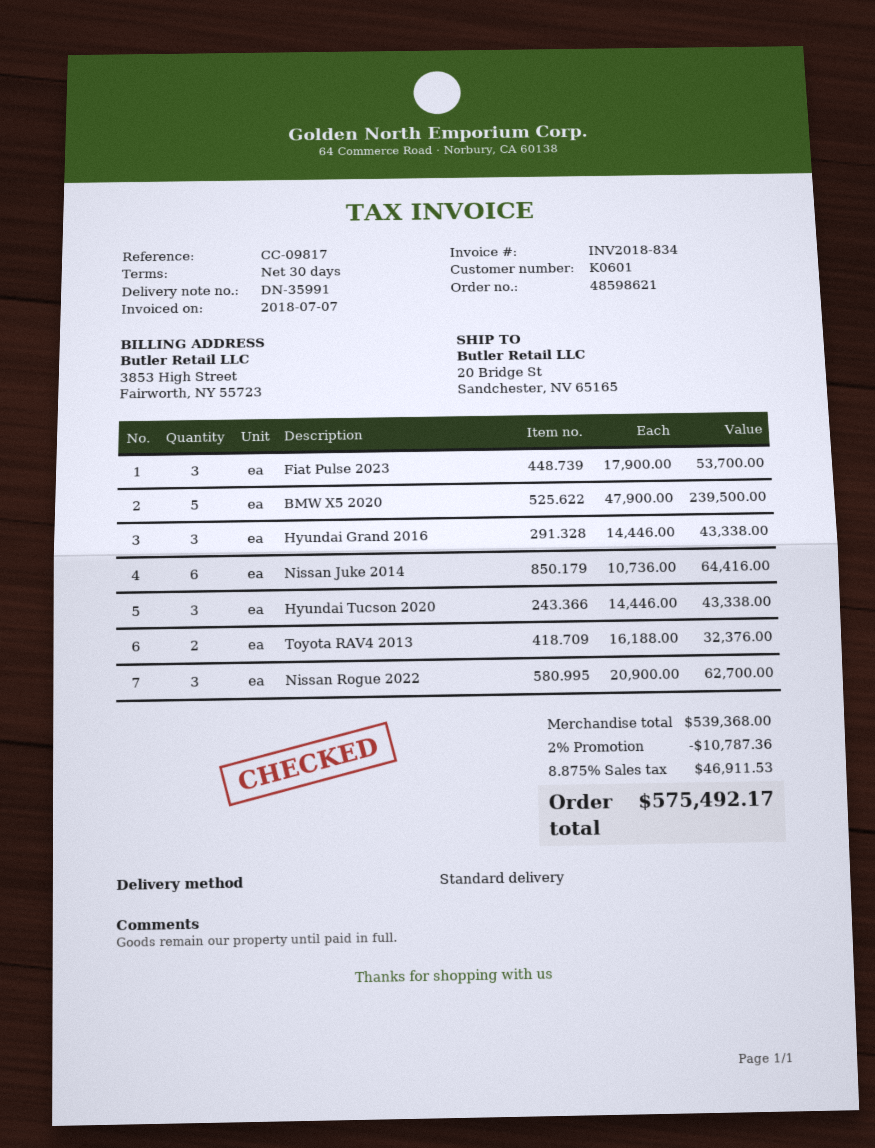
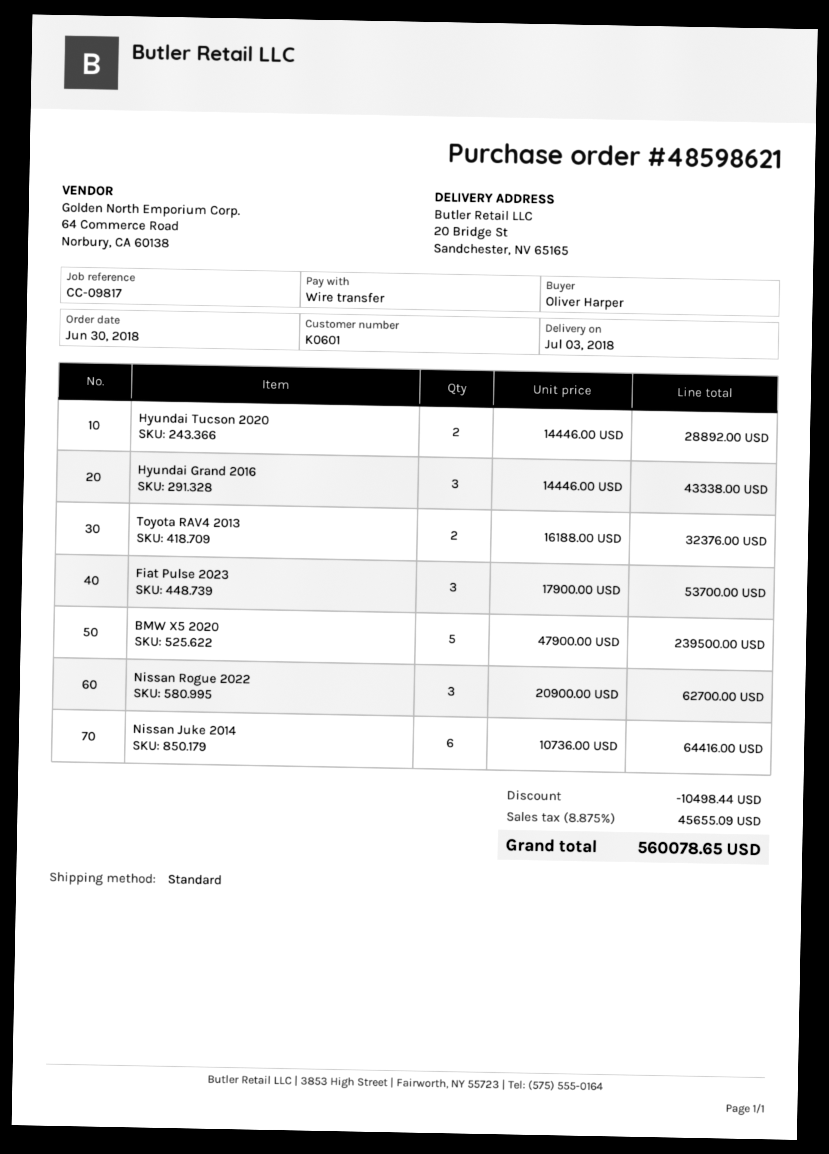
Hyundai Tucson 2020: 3 x 14446.00 = 43338.00 -> 2 x 14446.00 = 28892.00
discount: 10787.36 -> 10498.44
tax: 8.875% = 46911.53 -> 8.875% = 45655.09
total: 575492.17 -> 560078.65

